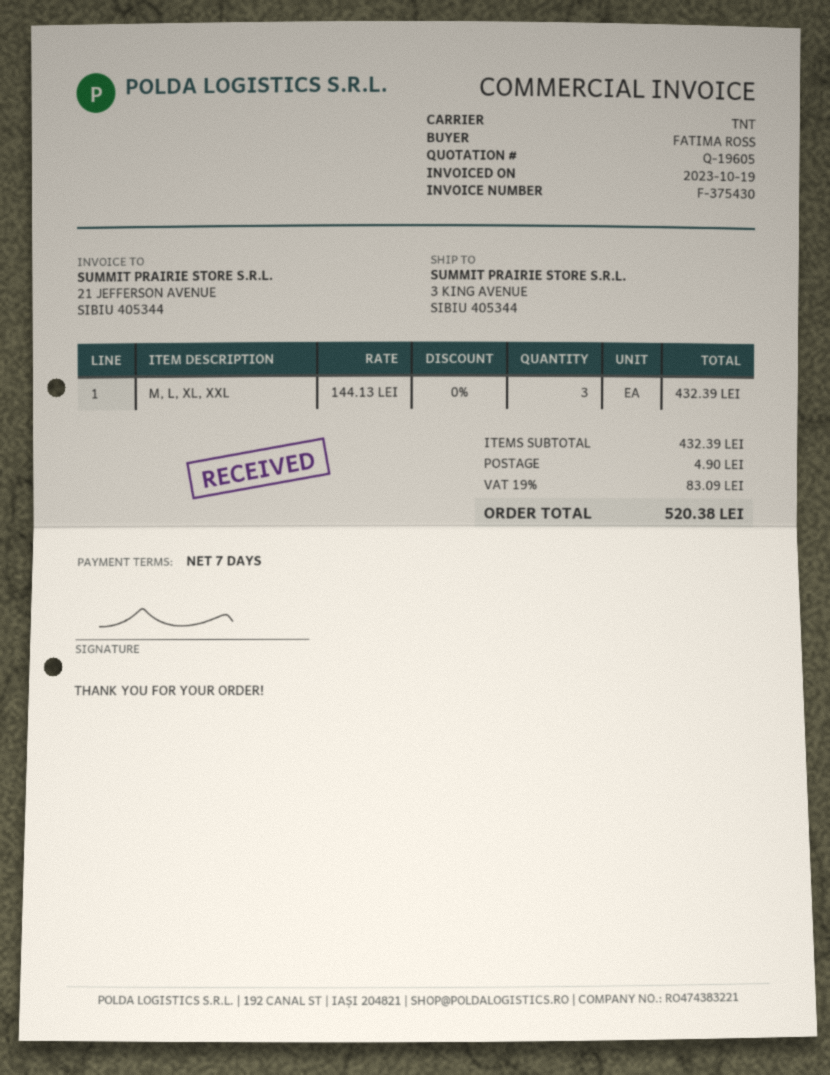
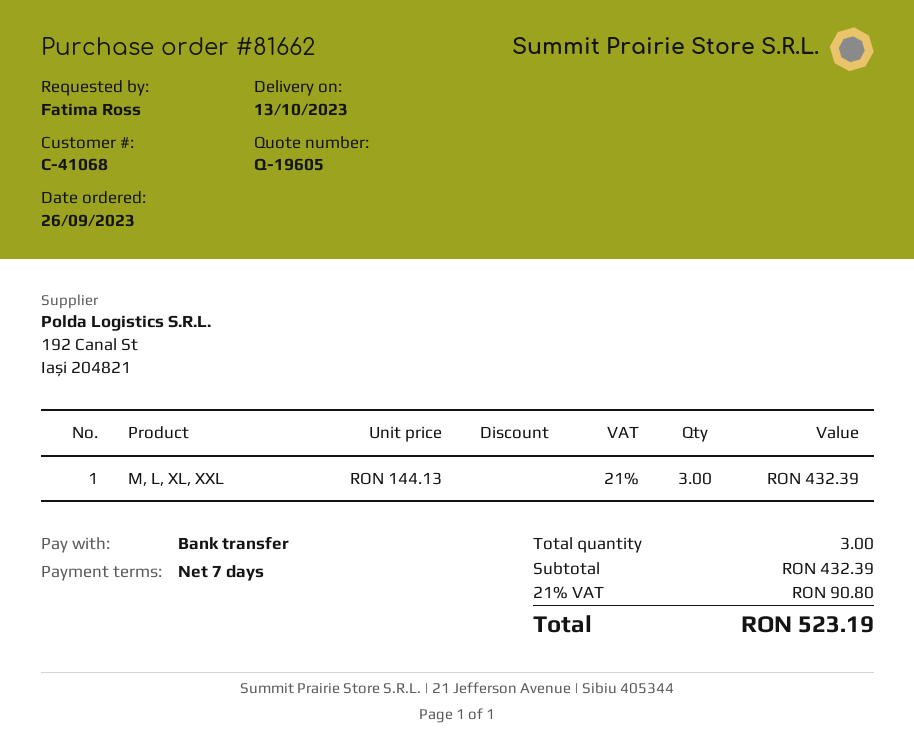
shipping: 4.90 -> none
tax: 19% = 83.09 -> 21% = 90.80
total: 520.38 -> 523.19

